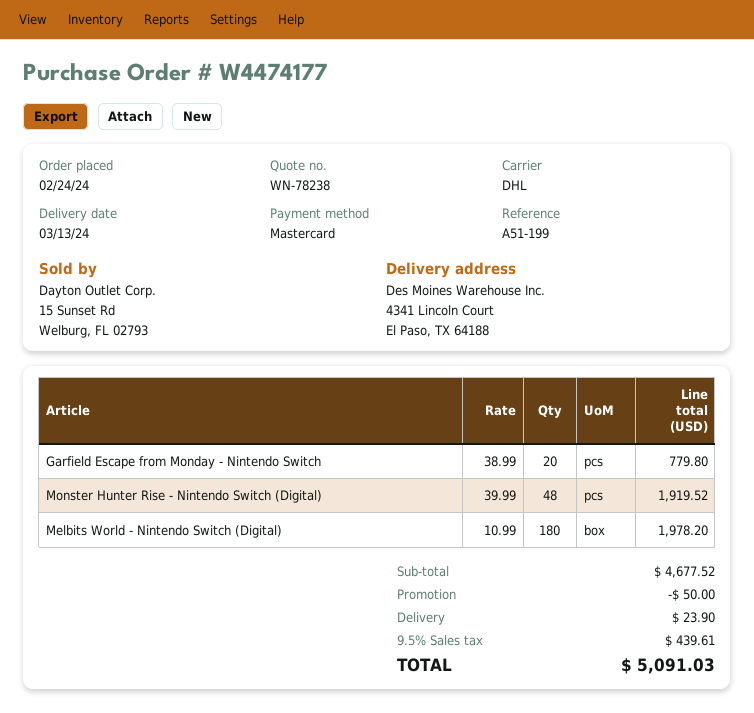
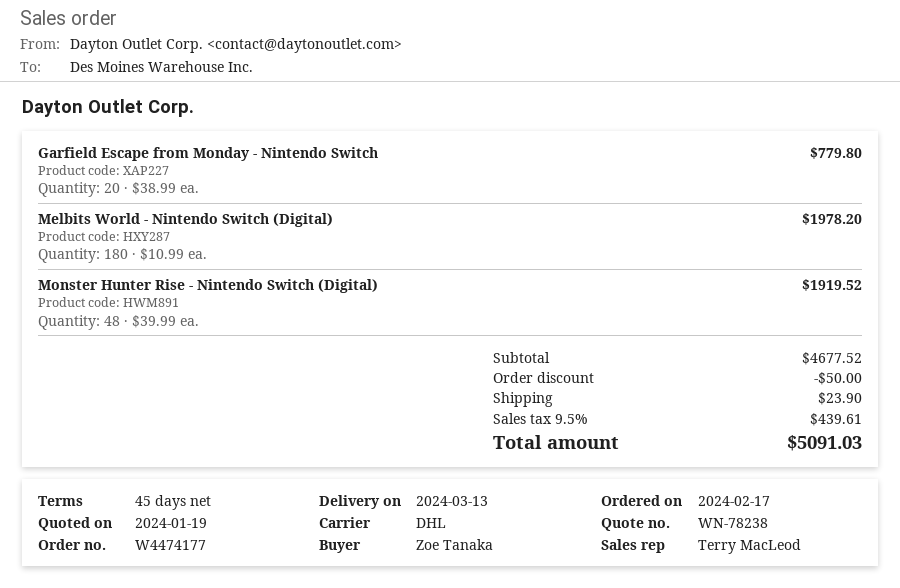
order date: 2024-02-24 -> 2024-02-17

